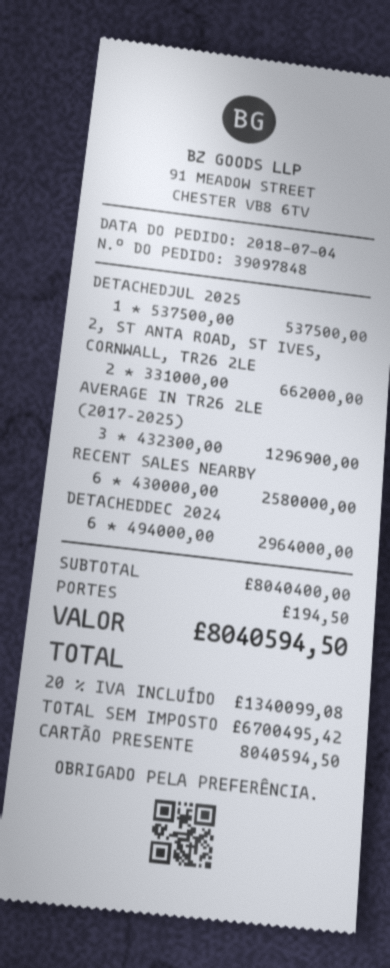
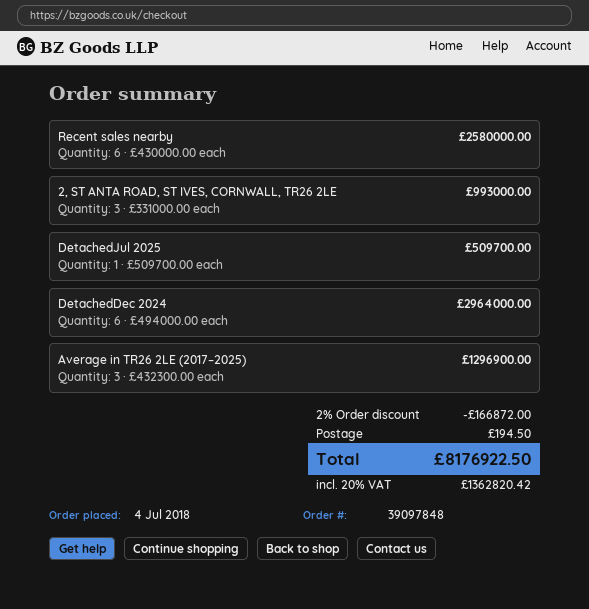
DETACHEDJUL 2025: 1 x 537500.00 = 537500.00 -> 1 x 509700.00 = 509700.00
2, ST ANTA ROAD, ST IVES, CORNWALL, TR26 2LE: 2 x 331000.00 = 662000.00 -> 3 x 331000.00 = 993000.00
discount: none -> 2% = 166872.00
tax: 20% = 1340099.08 -> 20% = 1362820.42
total: 8040594.50 -> 8176922.50

